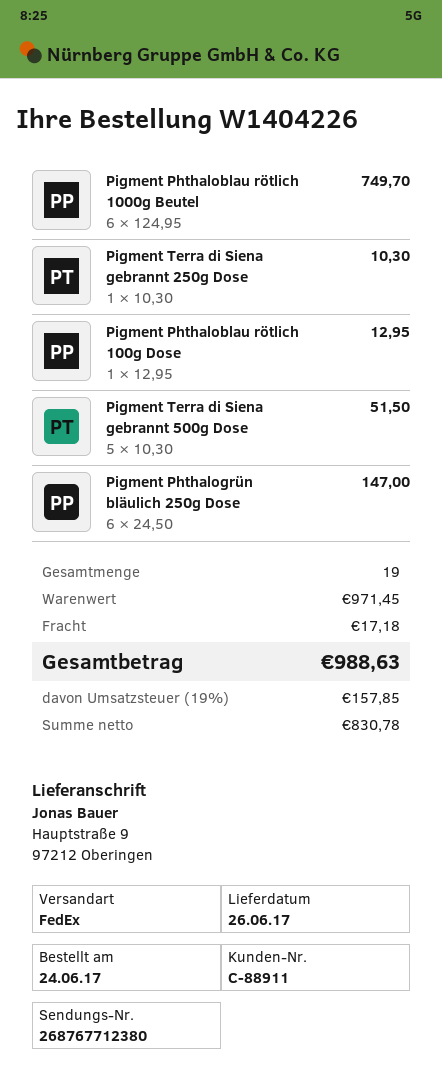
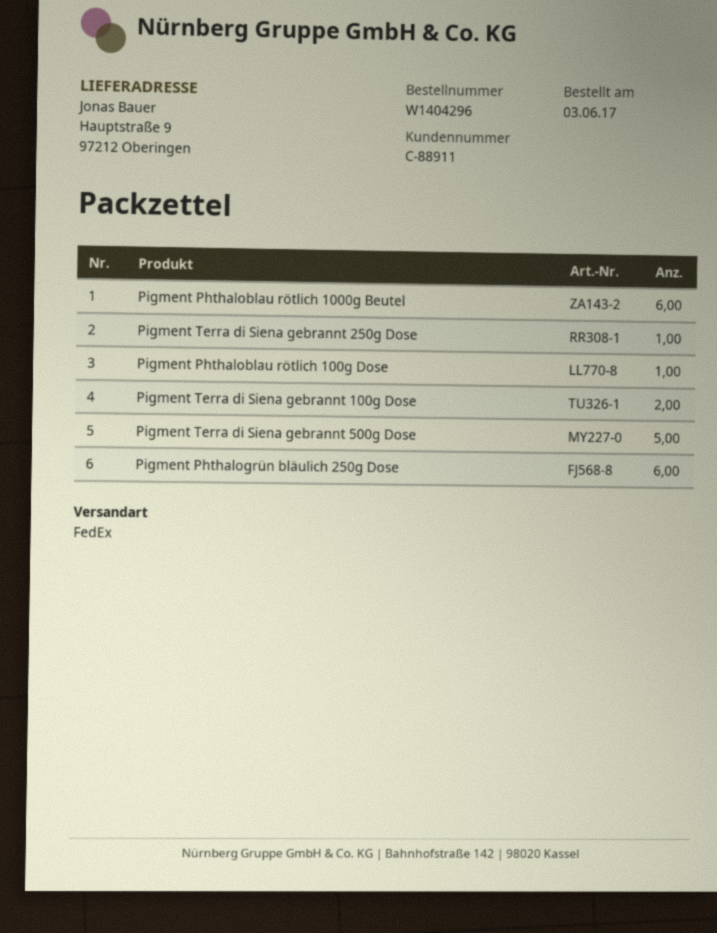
order number: W1404226 -> W1404296
order date: 2017-06-24 -> 2017-06-03
Pigment Terra di Siena gebrannt 100g Dose: none -> 2

